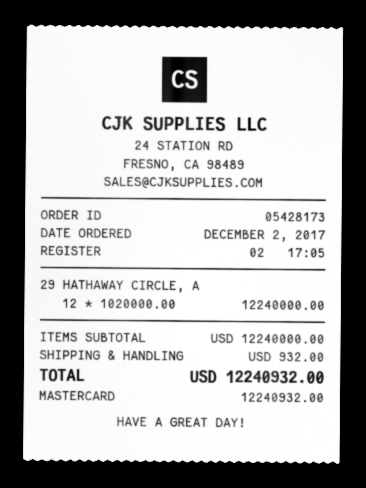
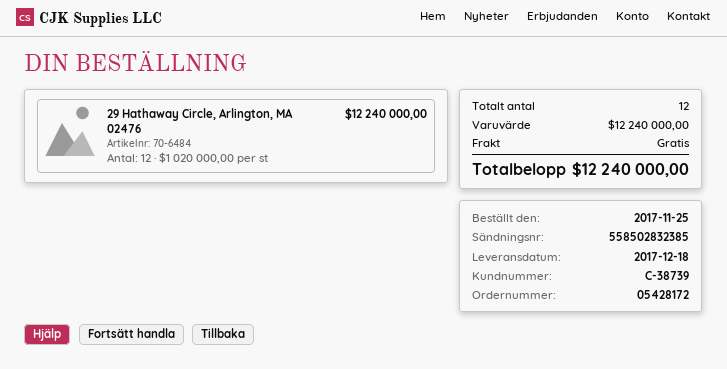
order number: 05428173 -> 05428172
order date: 2017-12-02 -> 2017-11-25
shipping: 932.00 -> 0.00
total: 12240932.00 -> 12240000.00

